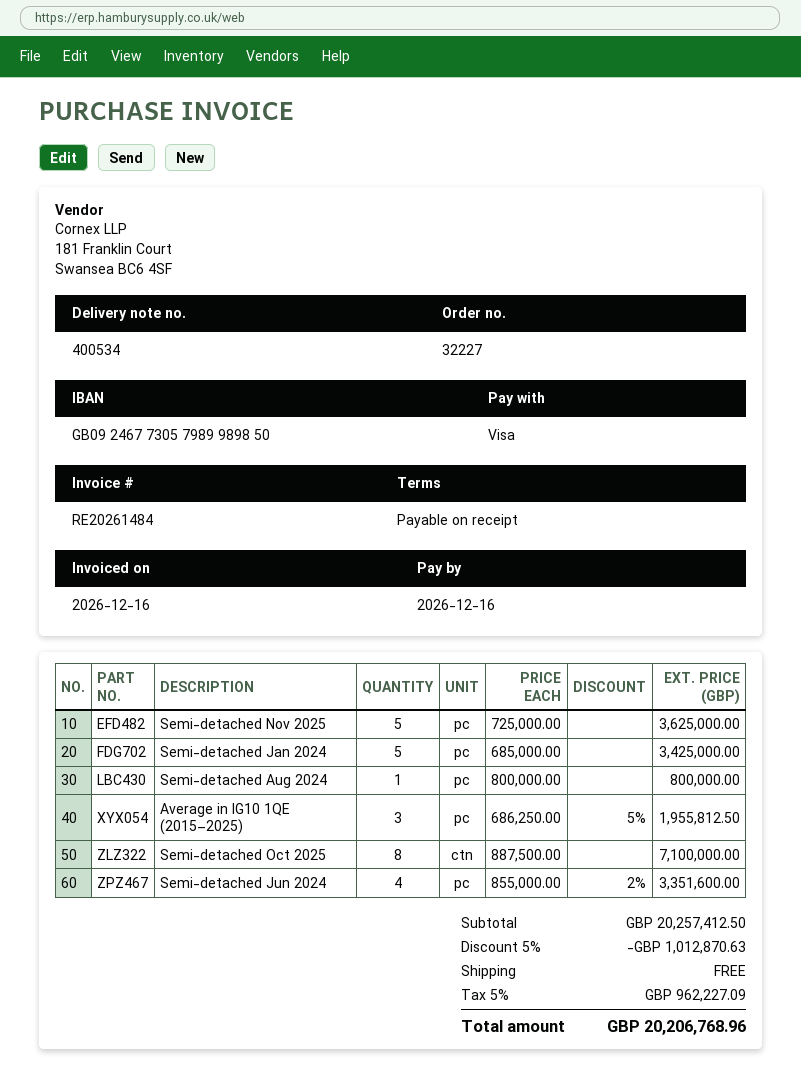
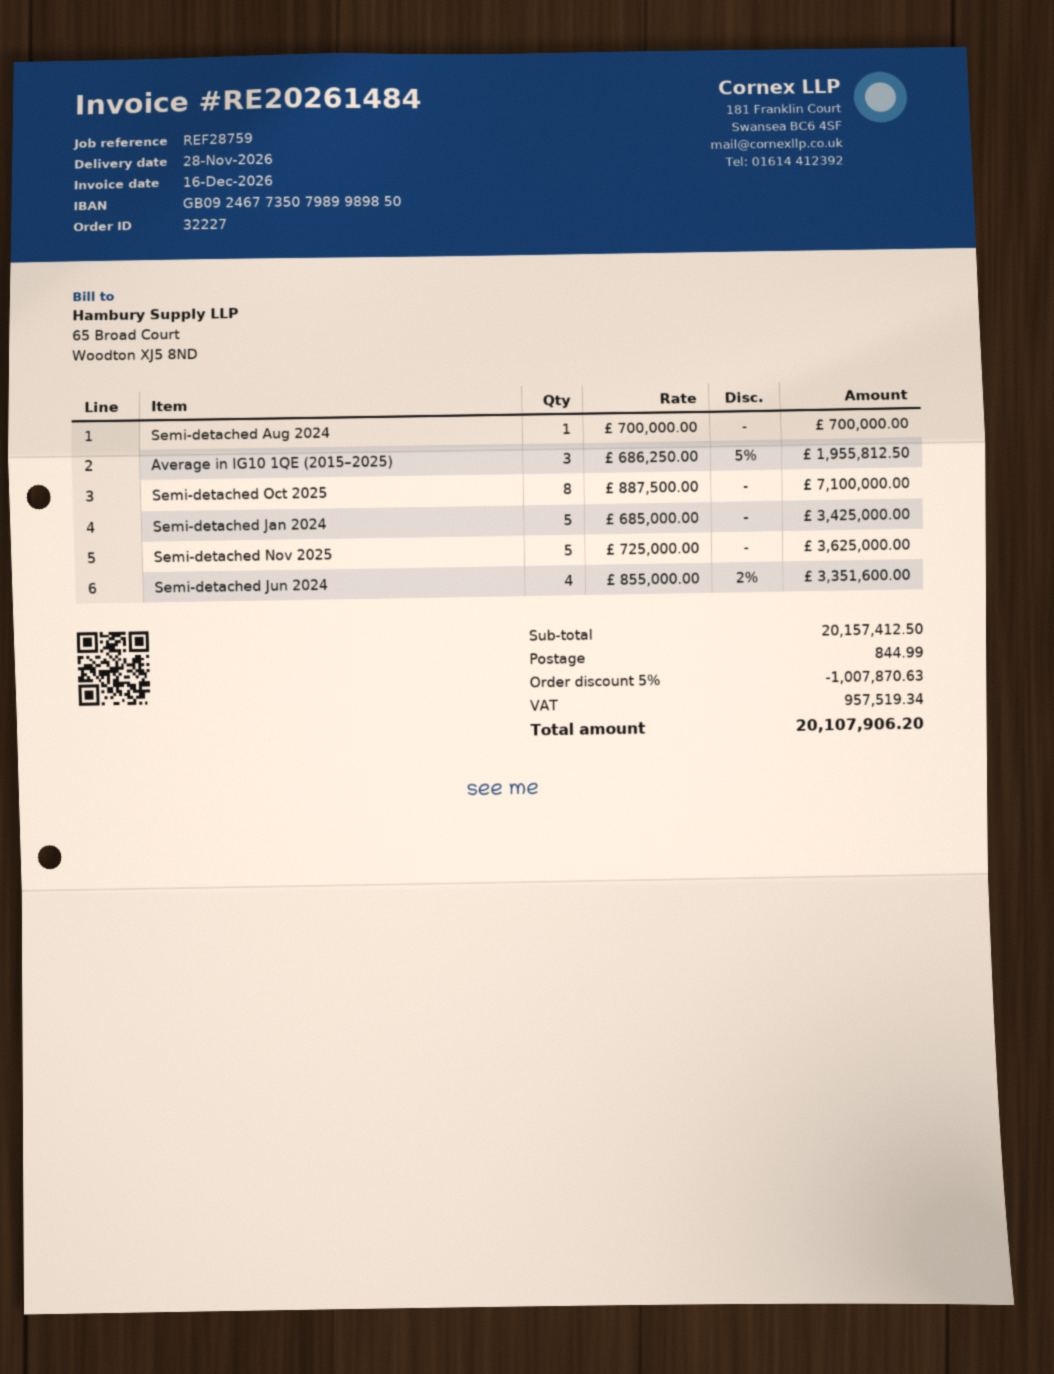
bank account: GB09246773057989989850 -> GB09246773507989989850
Semi-detached Aug 2024: 1 x 800000.00 = 800000.00 -> 1 x 700000.00 = 700000.00
subtotal: 20257412.50 -> 20157412.50
discount: 5% = 1012870.63 -> 5% = 1007870.63
shipping: 0.00 -> 844.99
tax: 962227.09 -> 957519.34
total: 20206768.96 -> 20107906.20

